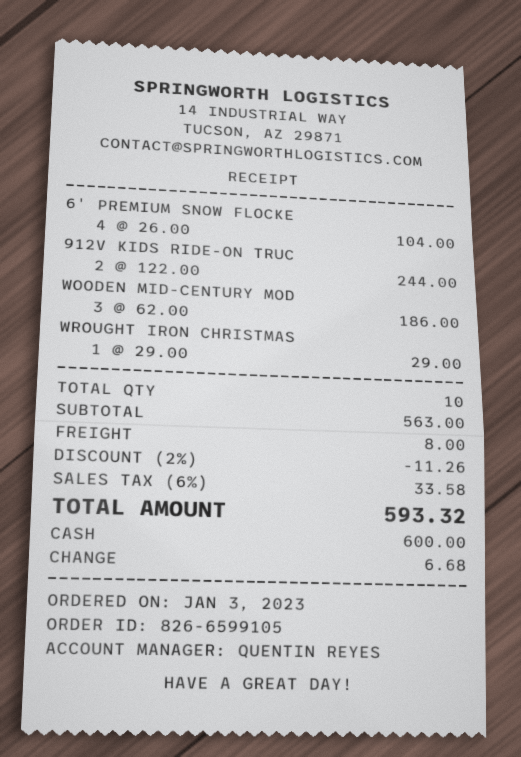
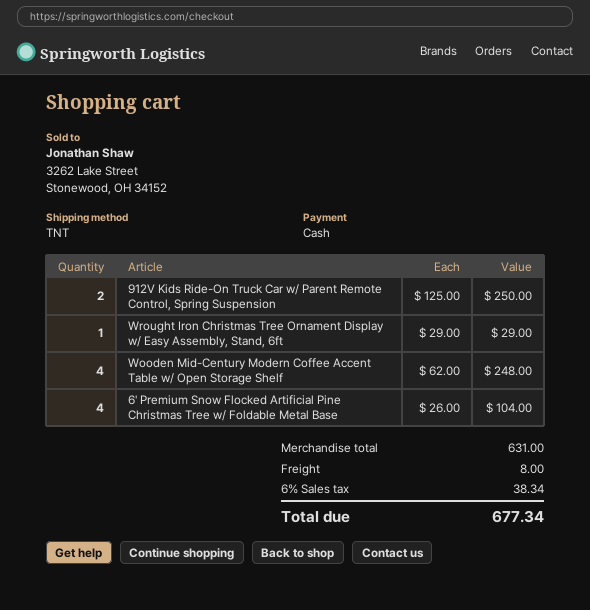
912V KIDS RIDE-ON TRUC: 2 x 122.00 = 244.00 -> 2 x 125.00 = 250.00
WOODEN MID-CENTURY MOD: 3 x 62.00 = 186.00 -> 4 x 62.00 = 248.00
subtotal: 563.00 -> 631.00
discount: 2% = 11.26 -> none
tax: 6% = 33.58 -> 6% = 38.34
total: 593.32 -> 677.34

